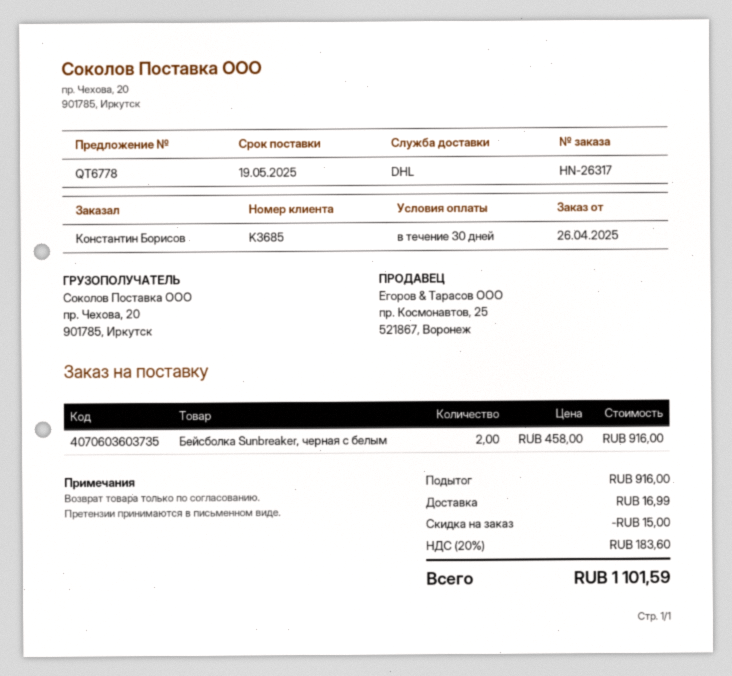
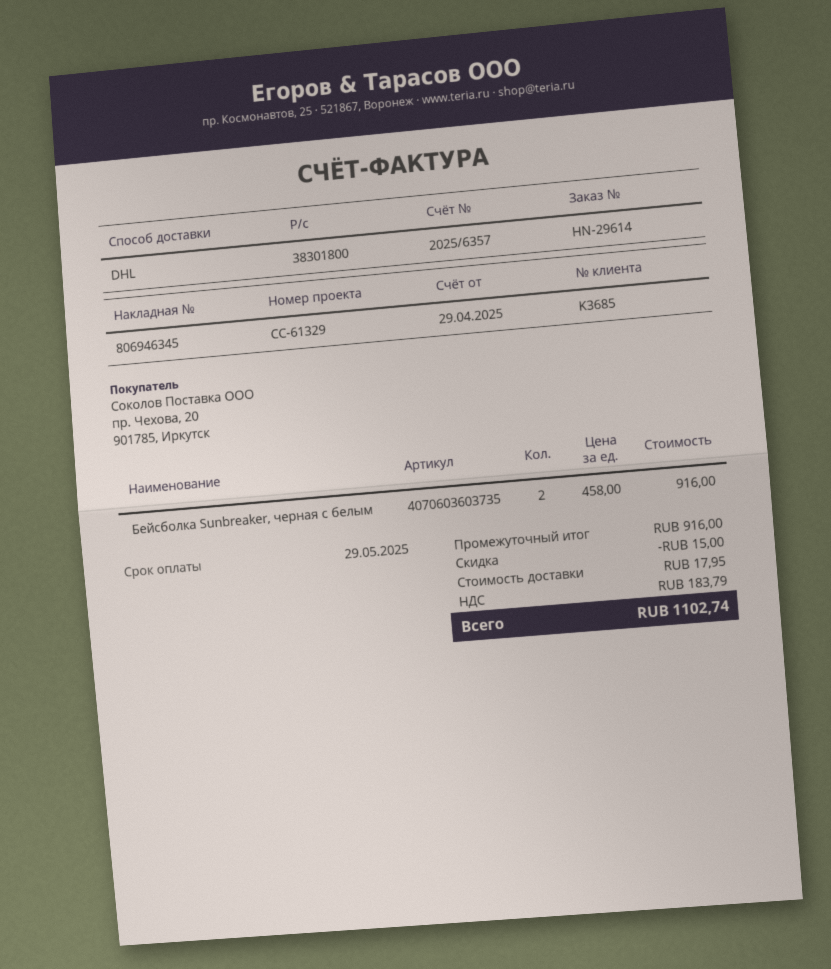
order number: HN-26317 -> HN-29614
shipping: 16.99 -> 17.95
tax: 183.60 -> 183.79
total: 1101.59 -> 1102.74

